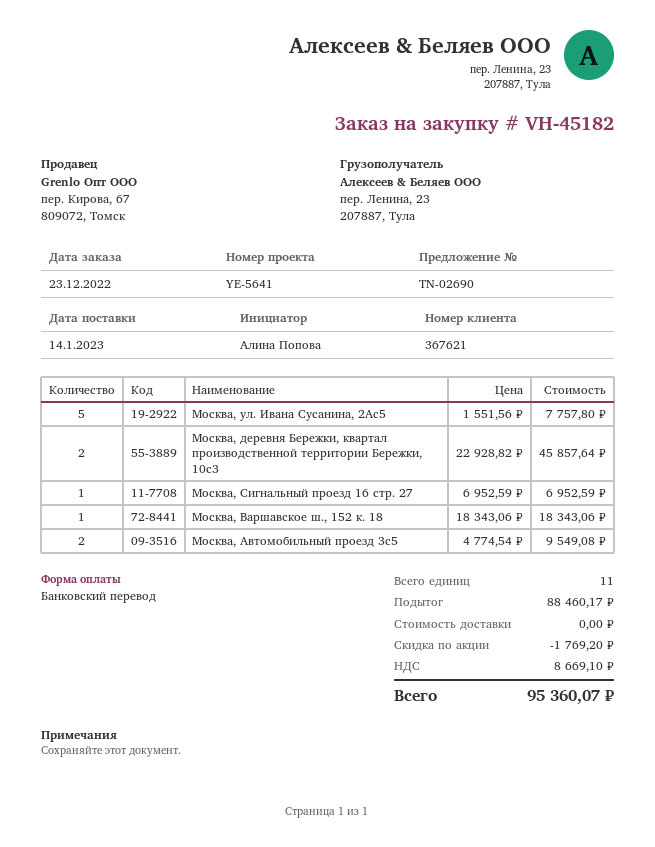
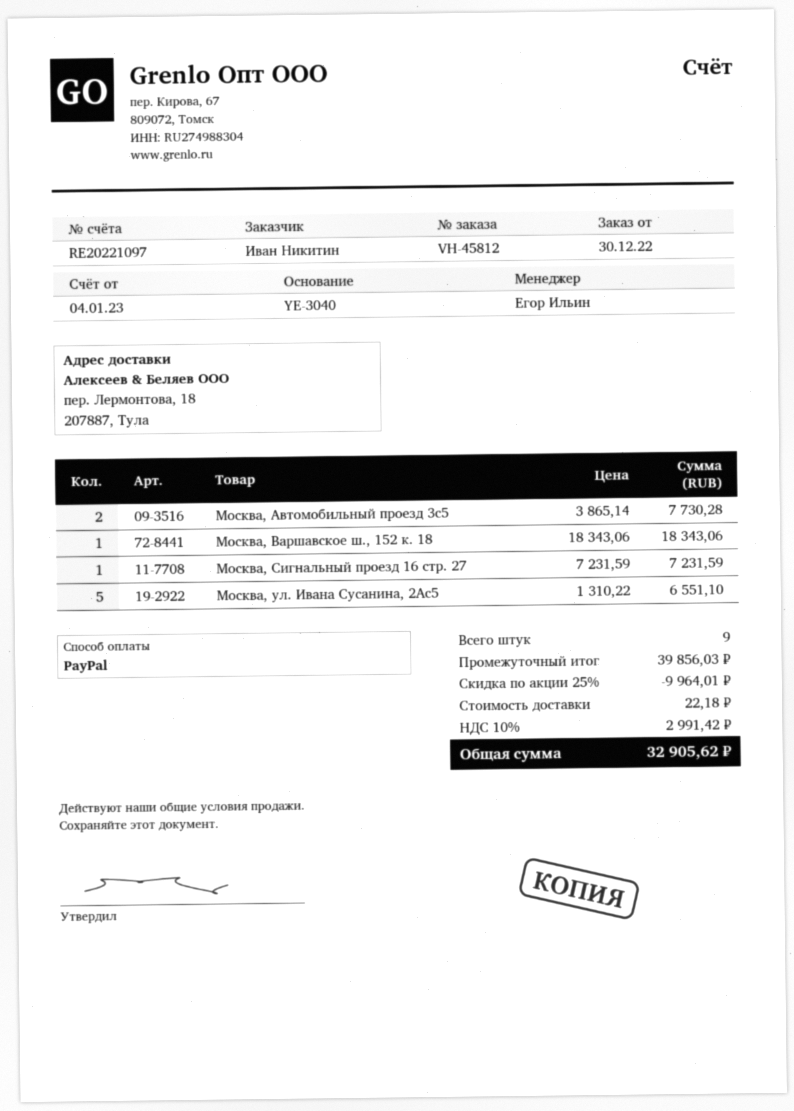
order number: VH-45182 -> VH-45812
order date: 2022-12-23 -> 2022-12-30
reference: YE-5641 -> YE-3040
ordered by: Алина Попова -> Иван Никитин
payment method: bank transfer -> PayPal
ship to: пер. Ленина, 23, 207887, Тула -> пер. Лермонтова, 18, 207887, Тула
Москва, ул. Ивана Сусанина, 2Ас5: 5 x 1551.56 = 7757.80 -> 5 x 1310.22 = 6551.10
Москва, деревня Бережки, квартал производственной территории Бережки, 10с3: 2 x 22928.82 = 45857.64 -> none
Москва, Сигнальный проезд 16 стр. 27: 1 x 6952.59 = 6952.59 -> 1 x 7231.59 = 7231.59
Москва, Автомобильный проезд 3с5: 2 x 4774.54 = 9549.08 -> 2 x 3865.14 = 7730.28
total quantity: 11 -> 9
subtotal: 88460.17 -> 39856.03
discount: 1769.20 -> 9964.01
shipping: 0.00 -> 22.18
tax: 8669.10 -> 2991.42
total: 95360.07 -> 32905.62

